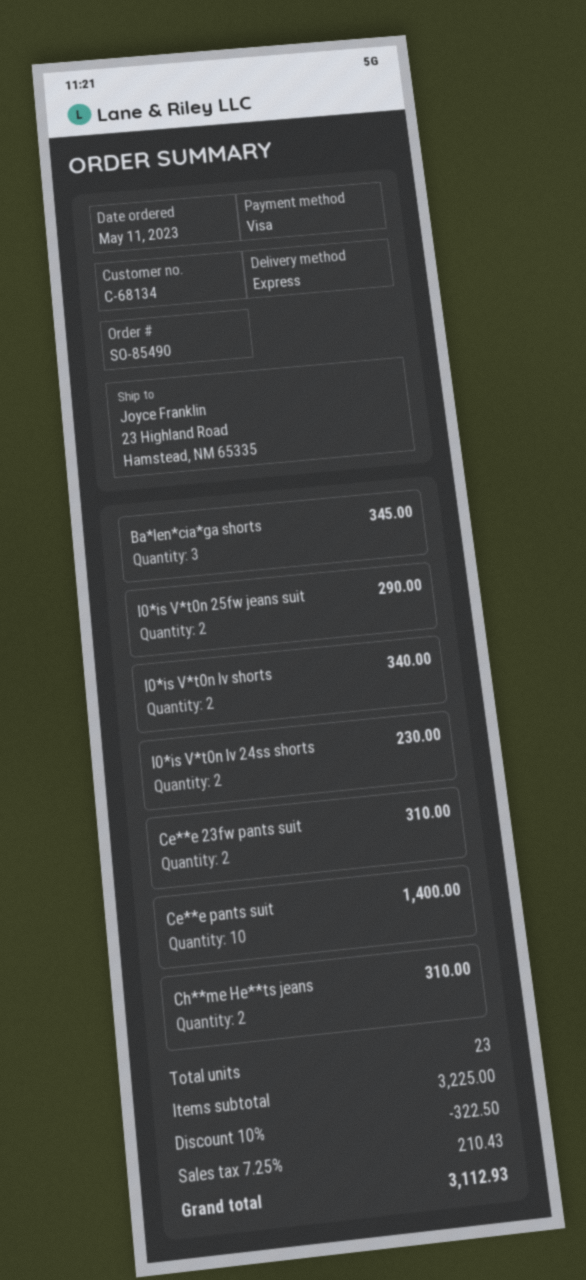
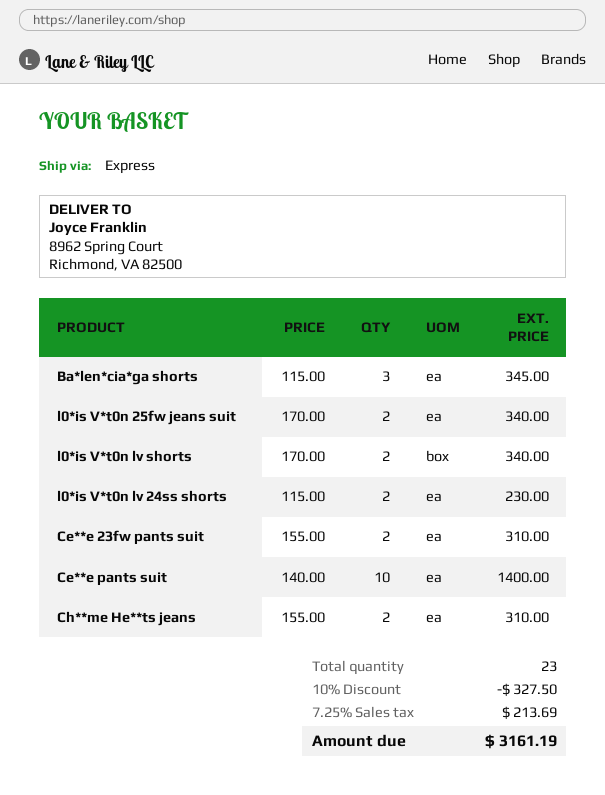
ship to: 23 Highland Road, Hamstead, NM 65335 -> 8962 Spring Court, Richmond, VA 82500
l0*is V*t0n 25fw jeans suit: 2 for 290.00 -> 2 for 340.00
discount: 10% = 322.50 -> 10% = 327.50
tax: 7.25% = 210.43 -> 7.25% = 213.69
total: 3112.93 -> 3161.19

